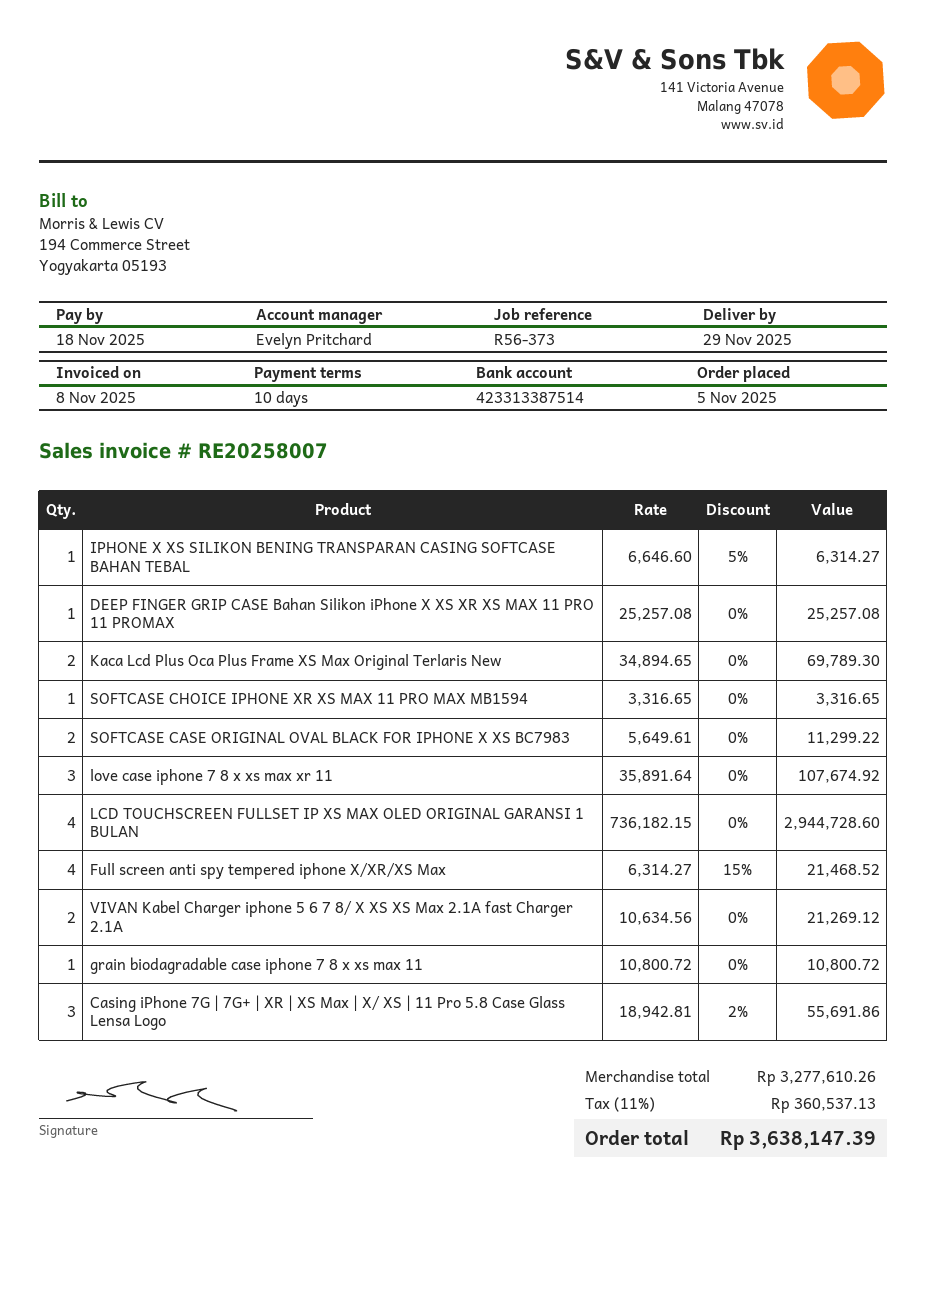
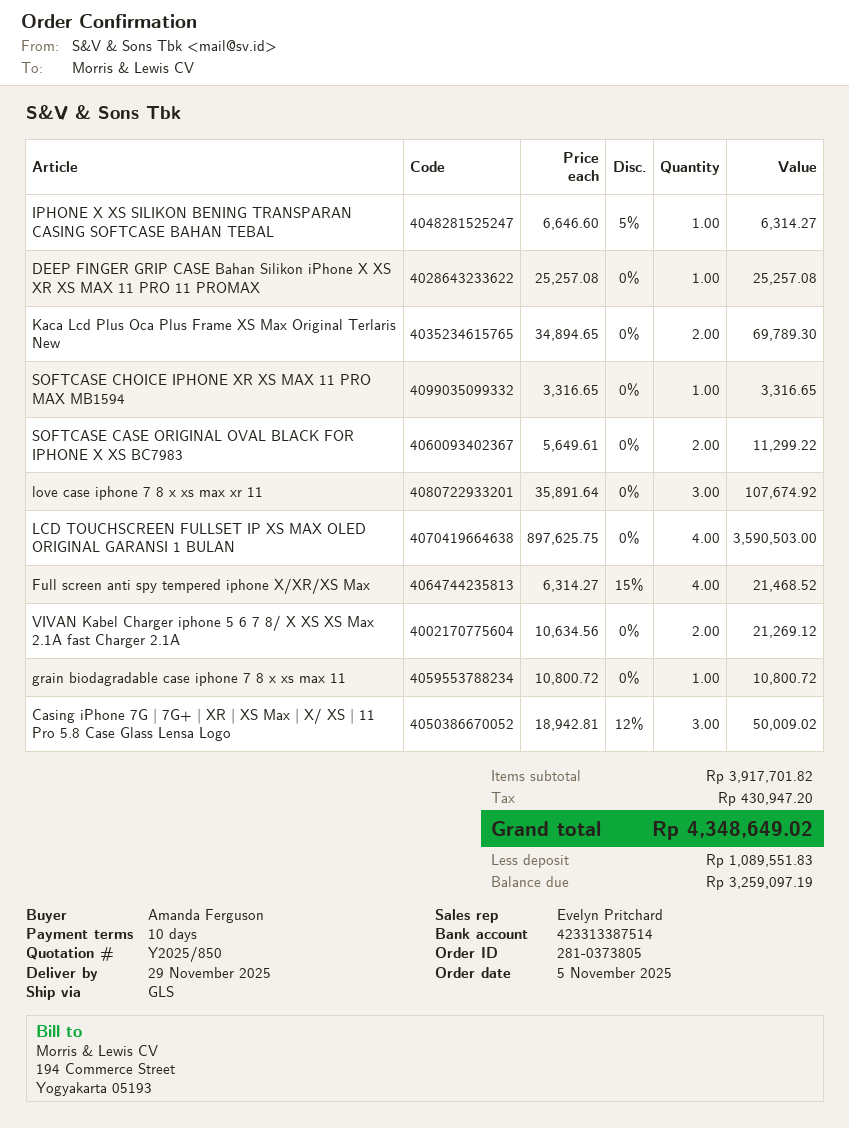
LCD TOUCHSCREEN FULLSET IP XS MAX OLED ORIGINAL GARANSI 1 BULAN: 4 x 736182.15 = 2944728.60 -> 4 x 897625.75 = 3590503.00
Casing iPhone 7G | 7G+ | XR | XS Max | X/ XS | 11 Pro 5.8 Case Glass Lensa Logo: 3 x 18942.81 - 2% = 55691.86 -> 3 x 18942.81 - 12% = 50009.02
subtotal: 3277610.26 -> 3917701.82
tax: 360537.13 -> 430947.20
total: 3638147.39 -> 4348649.02

